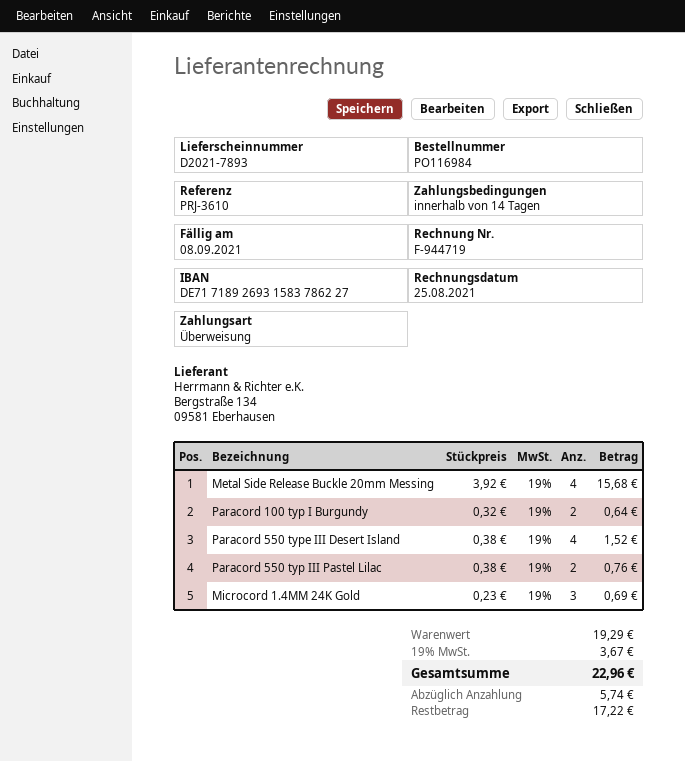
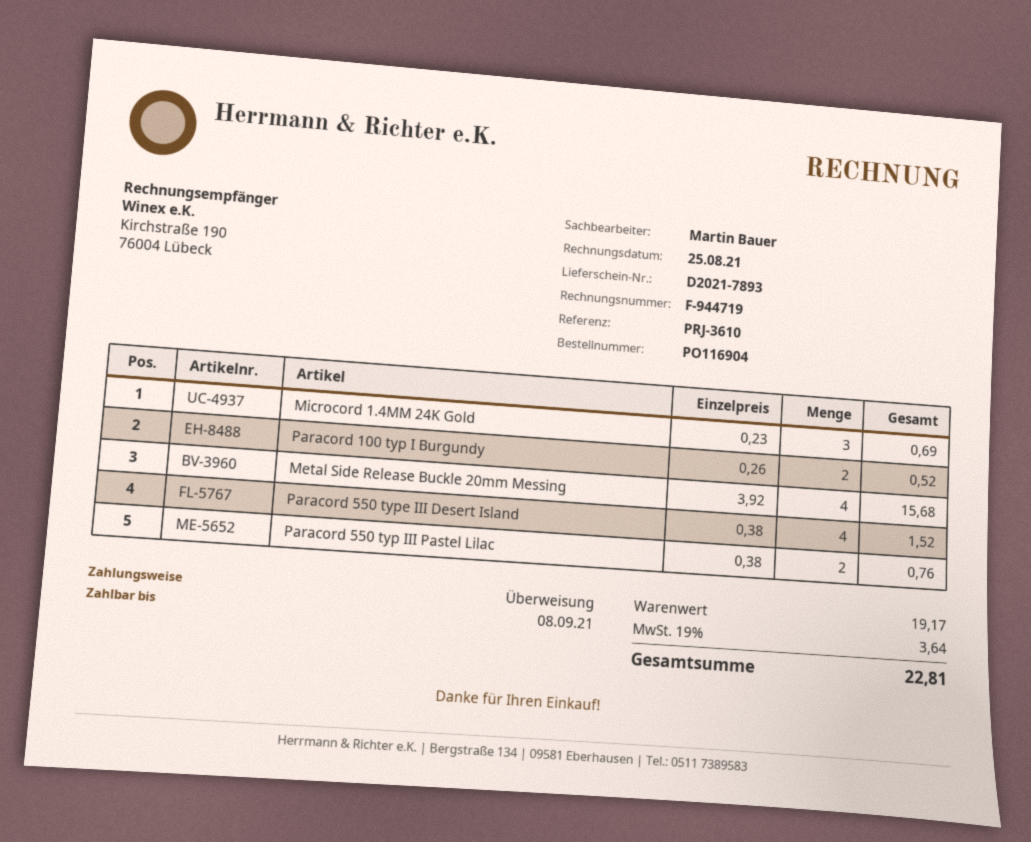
order number: PO116984 -> PO116904
Paracord 100 typ I Burgundy: 2 x 0.32 = 0.64 -> 2 x 0.26 = 0.52
subtotal: 19.29 -> 19.17
tax: 19% = 3.67 -> 19% = 3.64
total: 22.96 -> 22.81

